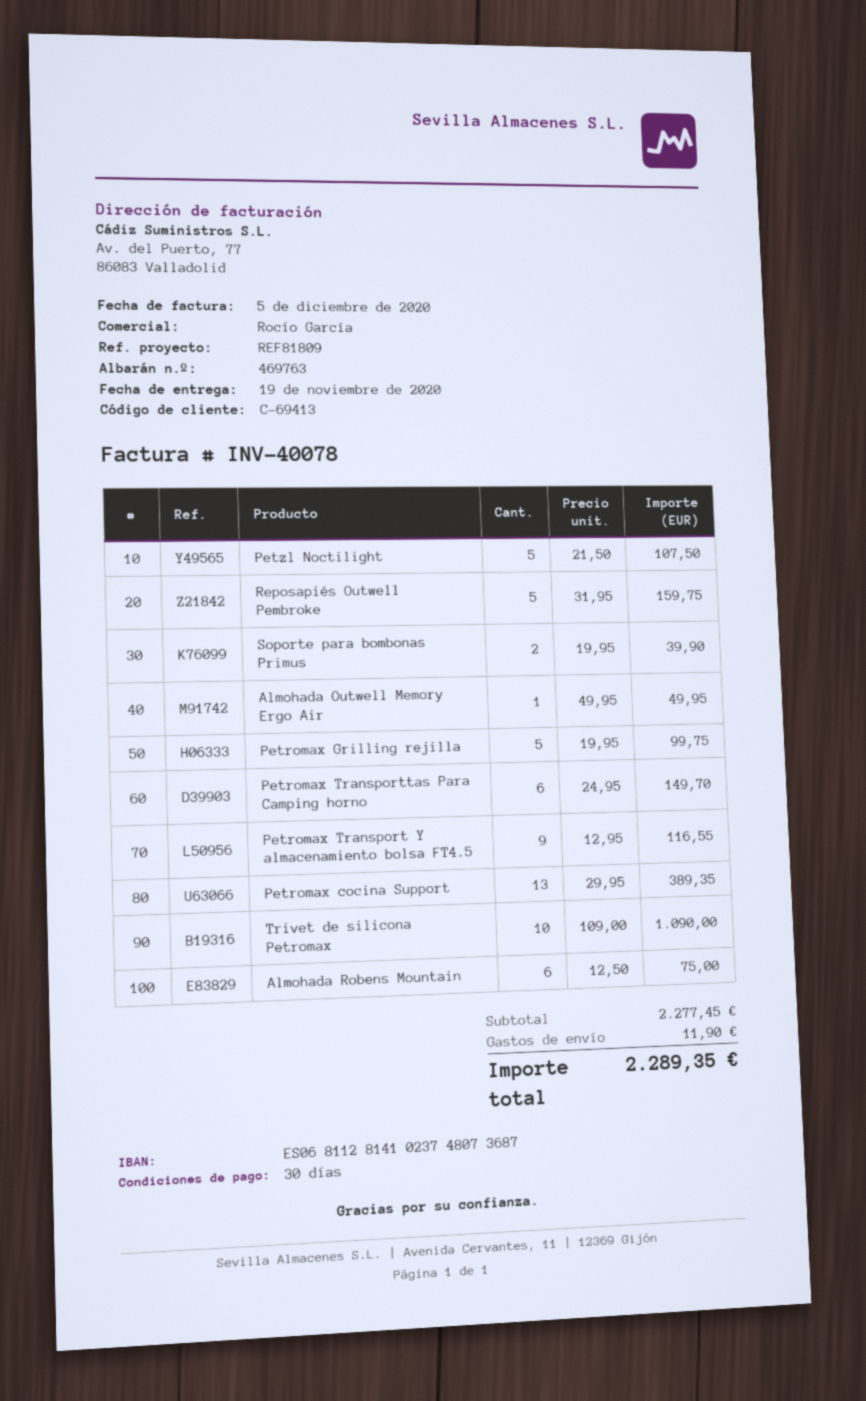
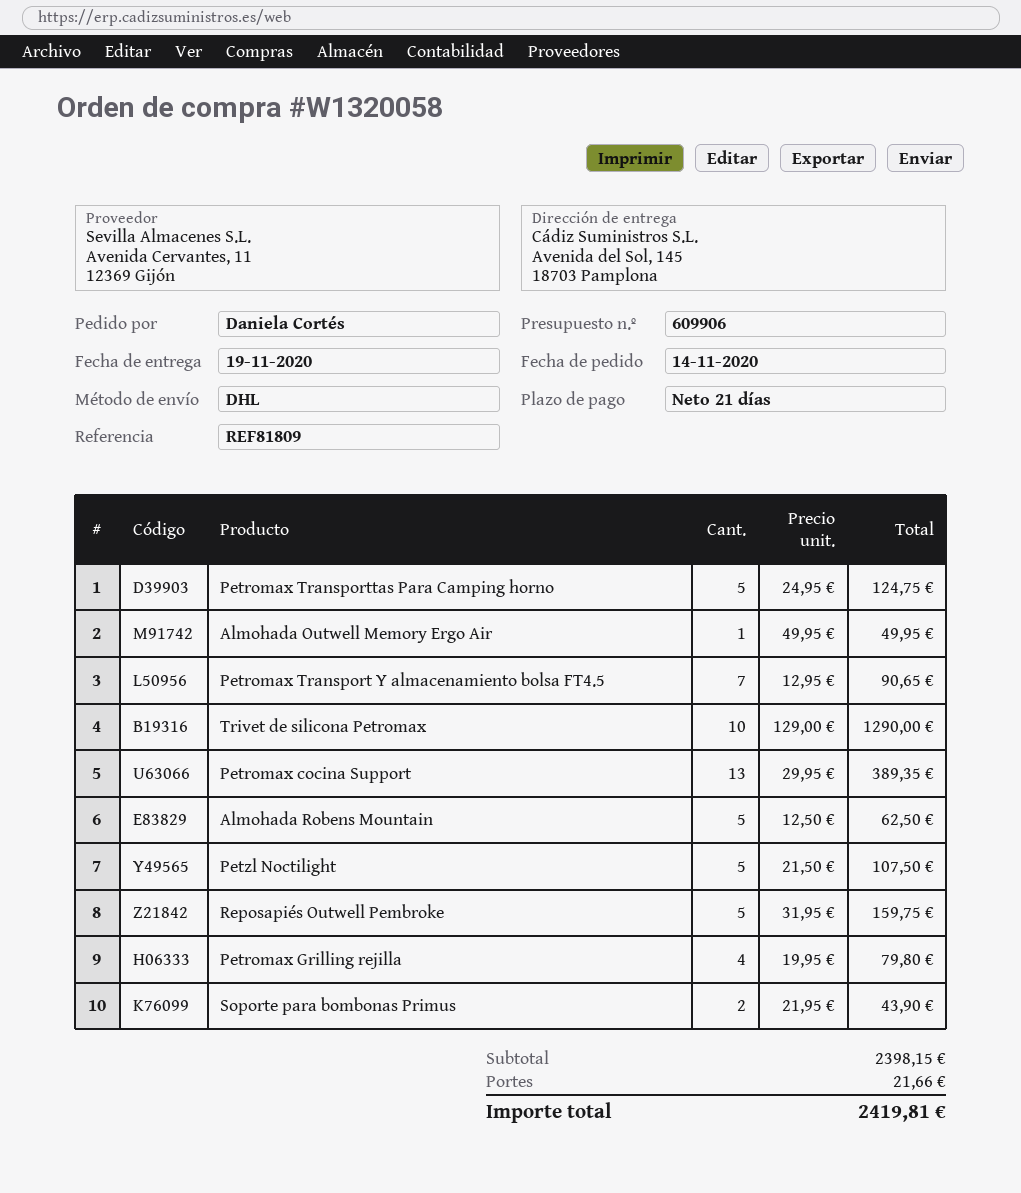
payment terms: 30 days -> 21 days
Soporte para bombonas Primus: 2 x 19.95 = 39.90 -> 2 x 21.95 = 43.90
Petromax Grilling rejilla: 5 x 19.95 = 99.75 -> 4 x 19.95 = 79.80
Petromax Transporttas Para Camping horno: 6 x 24.95 = 149.70 -> 5 x 24.95 = 124.75
Petromax Transport Y almacenamiento bolsa FT4.5: 9 x 12.95 = 116.55 -> 7 x 12.95 = 90.65
Trivet de silicona Petromax: 10 x 109.00 = 1090.00 -> 10 x 129.00 = 1290.00
Almohada Robens Mountain: 6 x 12.50 = 75.00 -> 5 x 12.50 = 62.50
subtotal: 2277.45 -> 2398.15
shipping: 11.90 -> 21.66
total: 2289.35 -> 2419.81

